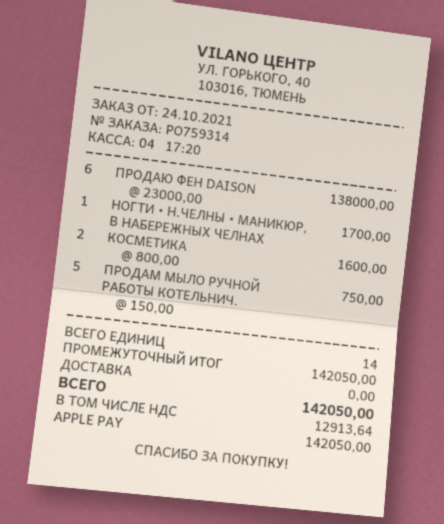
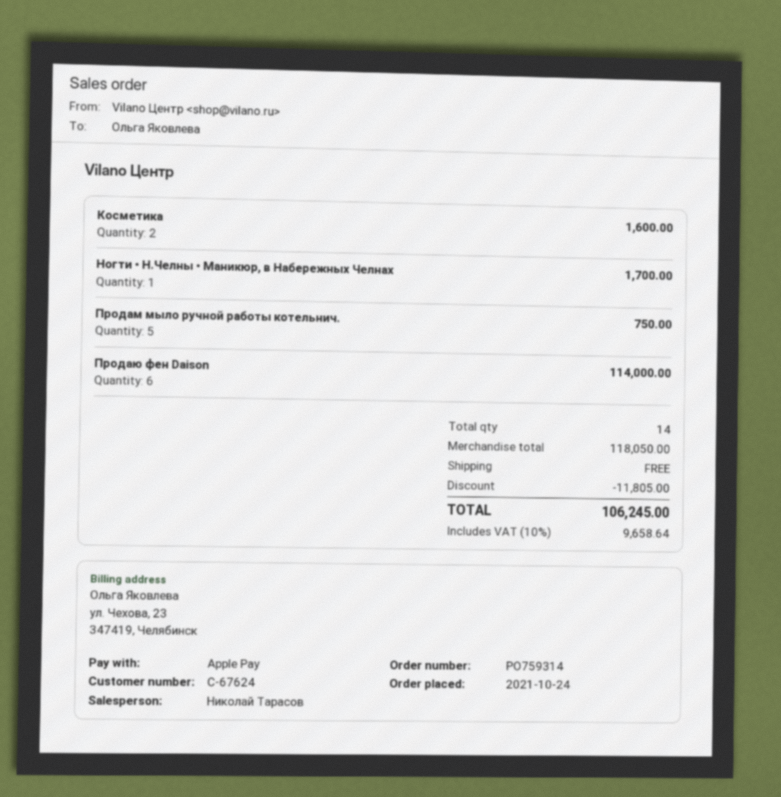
ПРОДАЮ ФЕН DAISON: 6 for 138000.00 -> 6 for 114000.00
subtotal: 142050.00 -> 118050.00
discount: none -> 11805.00
tax: 12913.64 -> 9658.64
total: 142050.00 -> 106245.00

